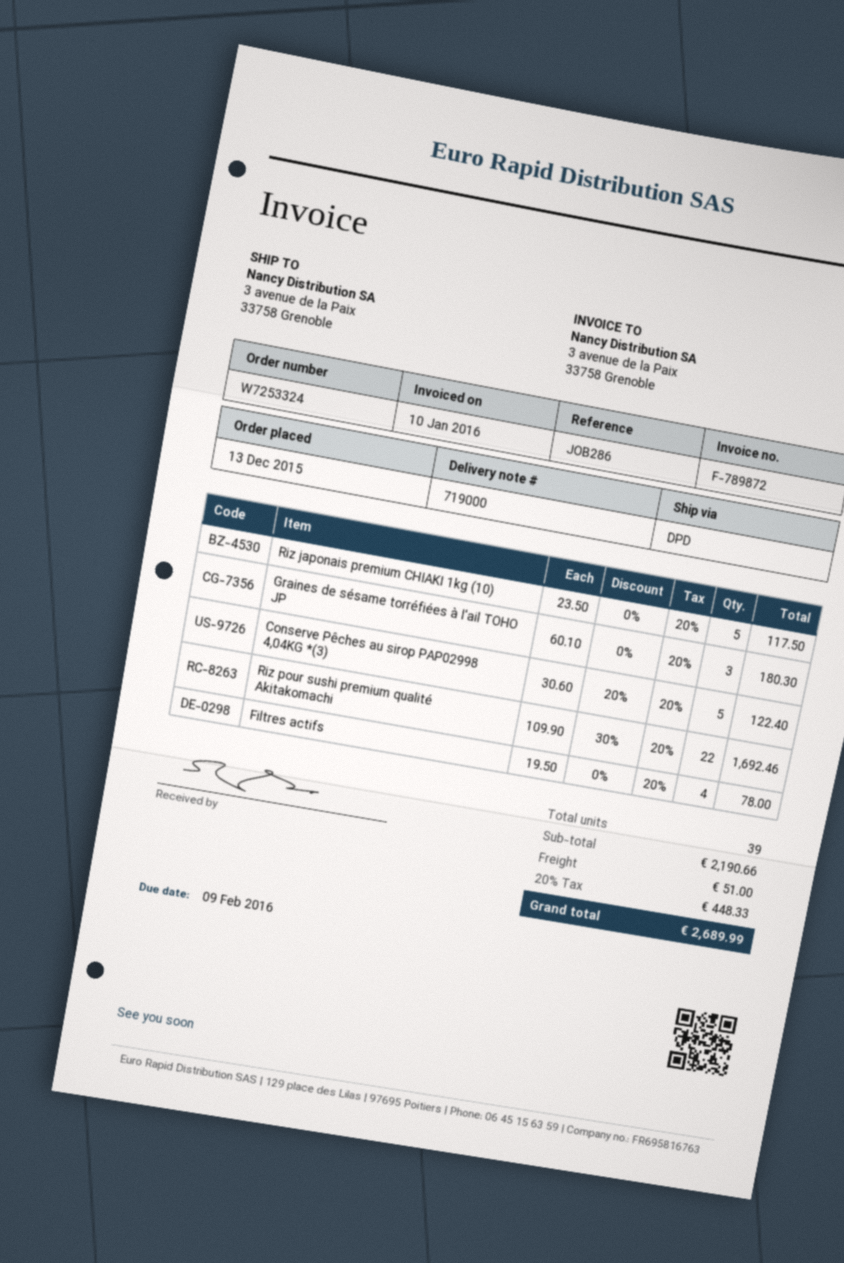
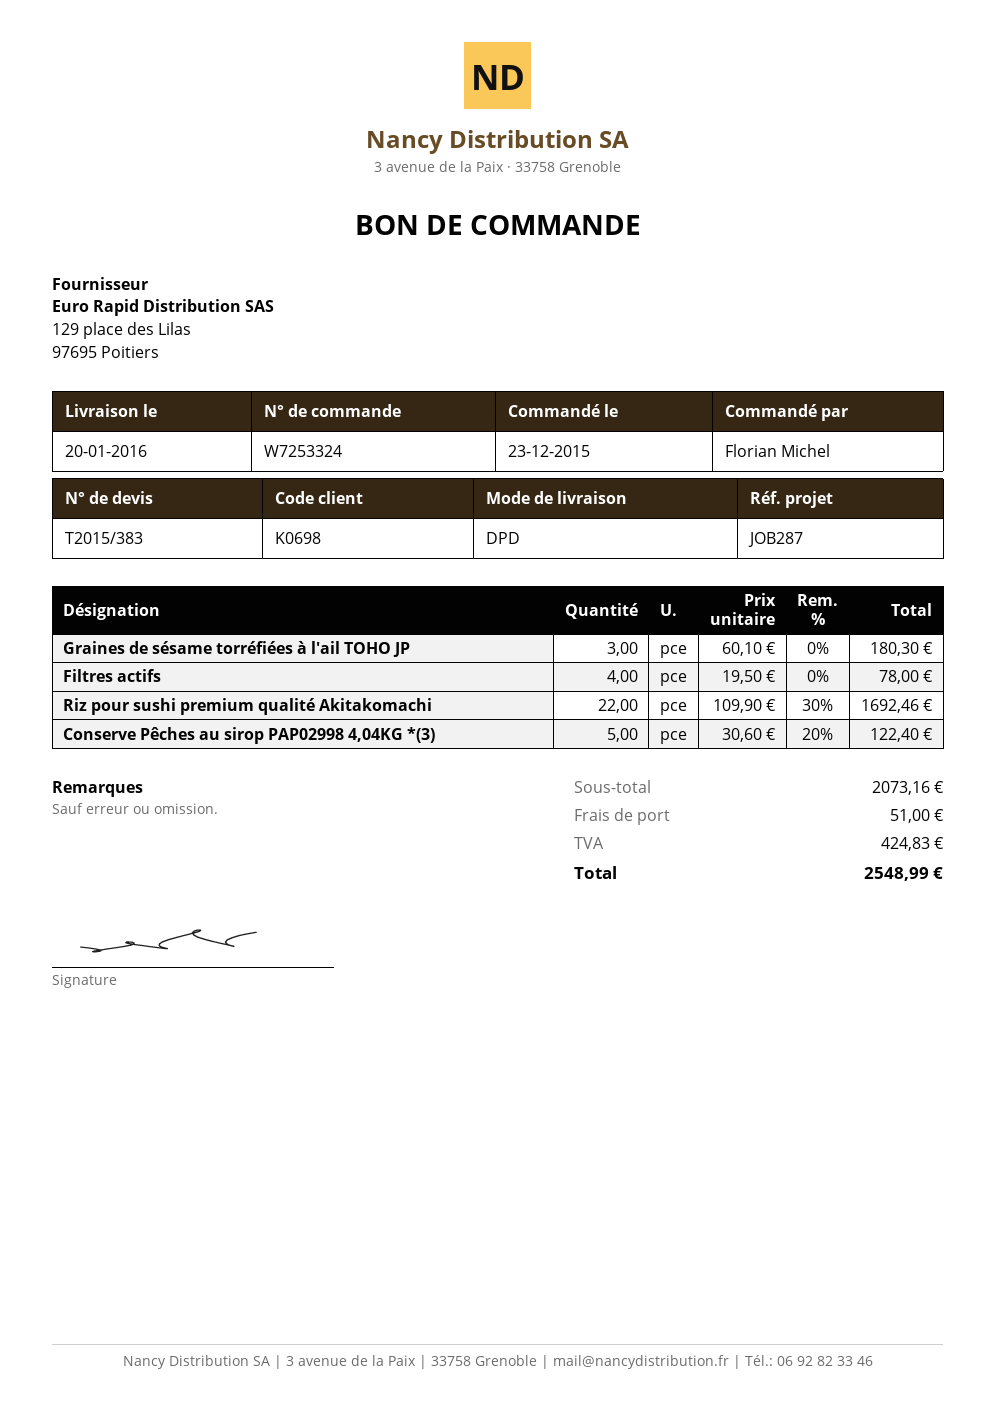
order date: 2015-12-13 -> 2015-12-23
reference: JOB286 -> JOB287
Riz japonais premium CHIAKI 1kg (10): 5 x 23.50 = 117.50 -> none
subtotal: 2190.66 -> 2073.16
tax: 448.33 -> 424.83
total: 2689.99 -> 2548.99

